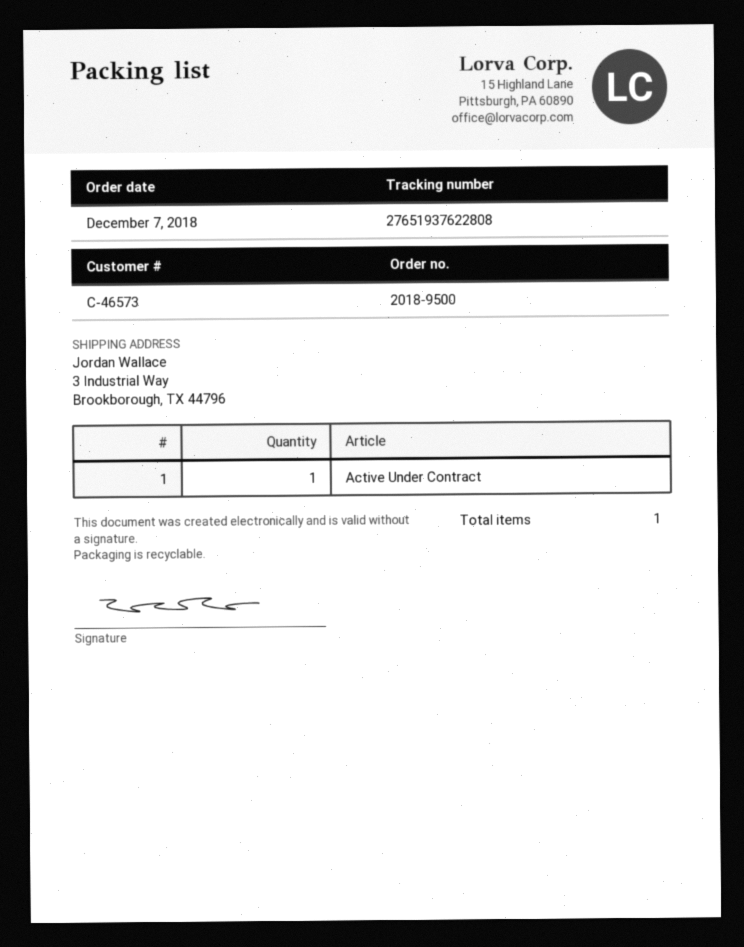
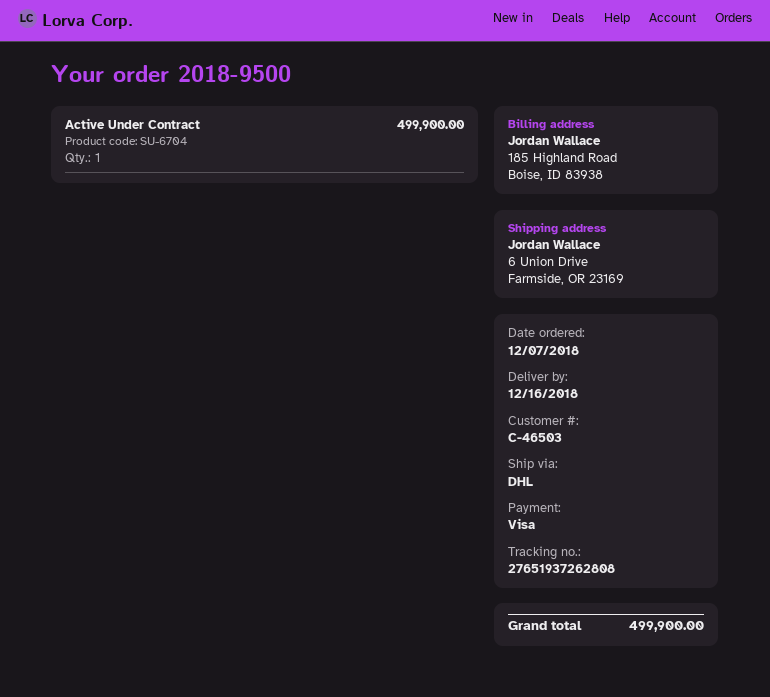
customer number: C-46573 -> C-46503
tracking number: 27651937622808 -> 27651937262808
ship to: 3 Industrial Way, Brookborough, TX 44796 -> 6 Union Drive, Farmside, OR 23169

